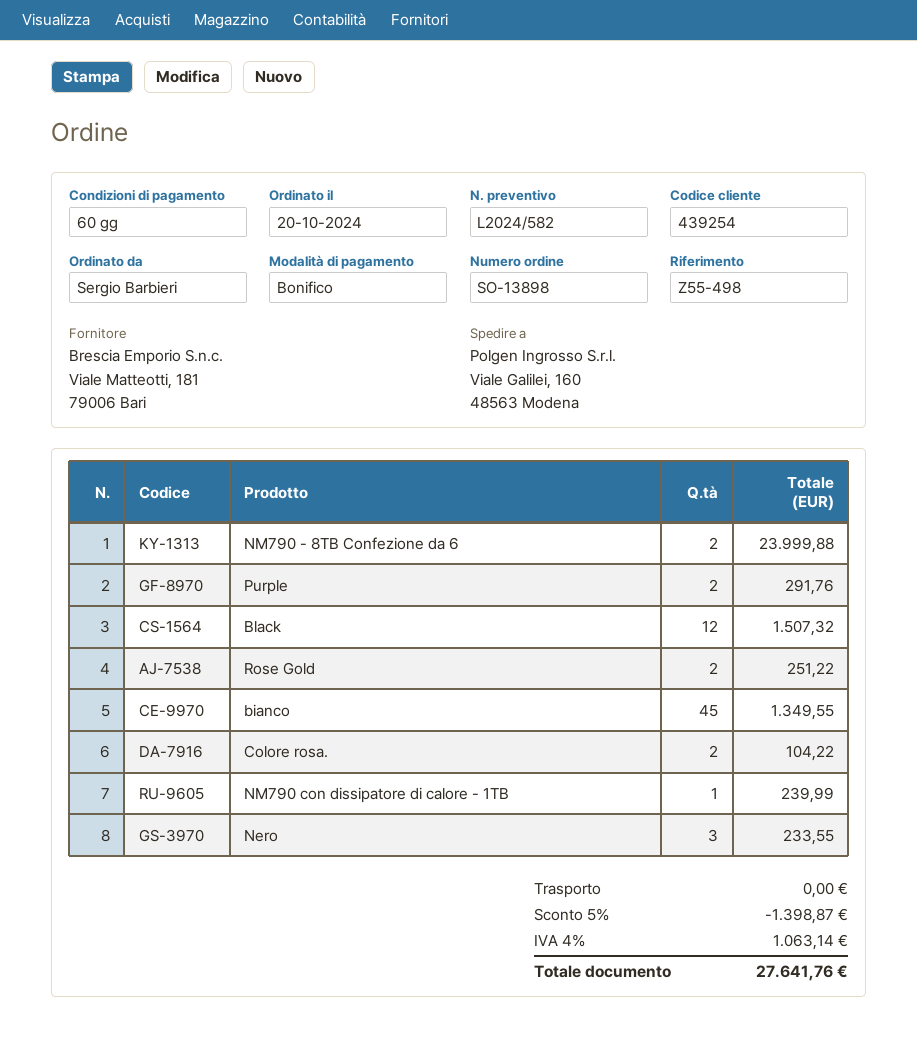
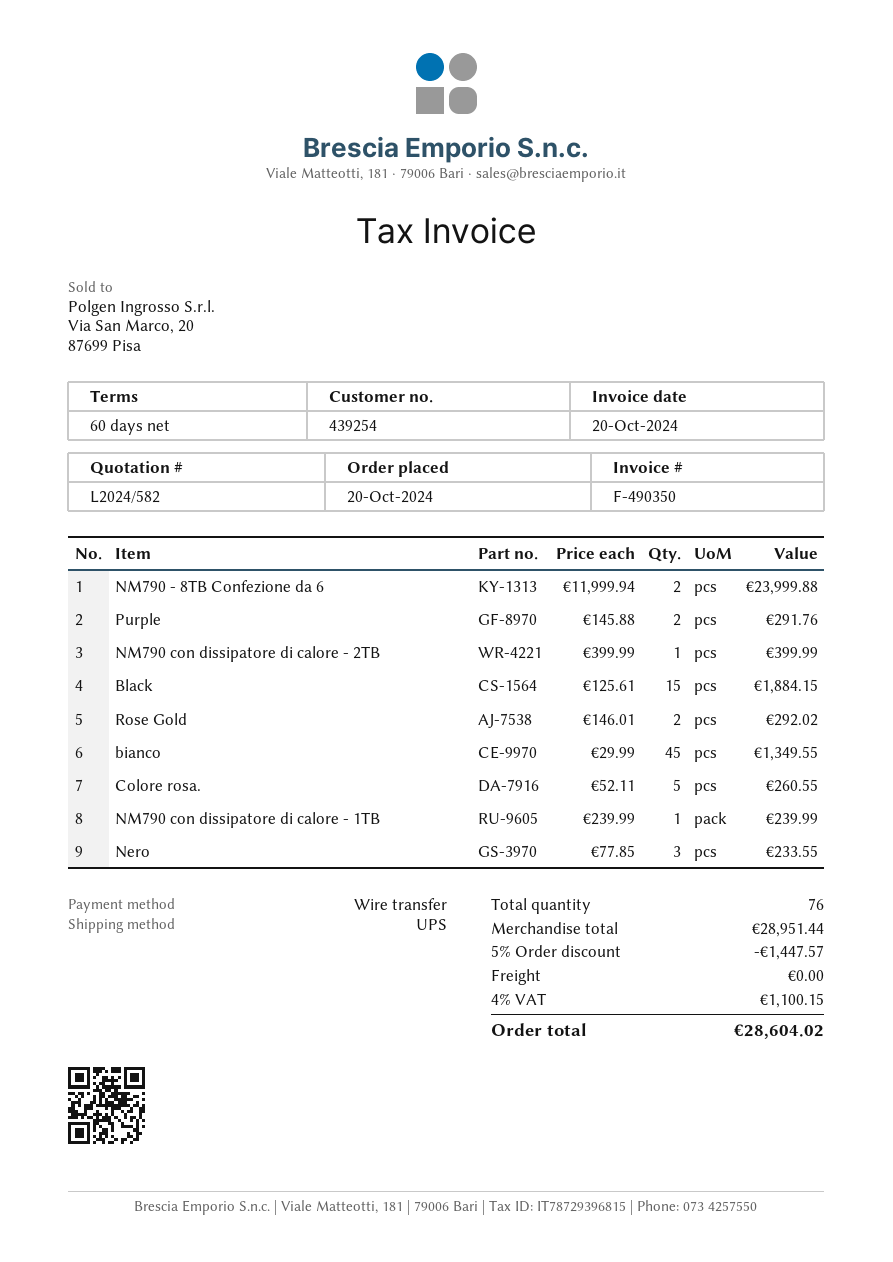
Black: 12 for 1507.32 -> 15 for 1884.15
Rose Gold: 2 for 251.22 -> 2 for 292.02
Colore rosa.: 2 for 104.22 -> 5 for 260.55
NM790 con dissipatore di calore - 2TB: none -> 1 for 399.99
discount: 5% = 1398.87 -> 5% = 1447.57
tax: 4% = 1063.14 -> 4% = 1100.15
total: 27641.76 -> 28604.02

